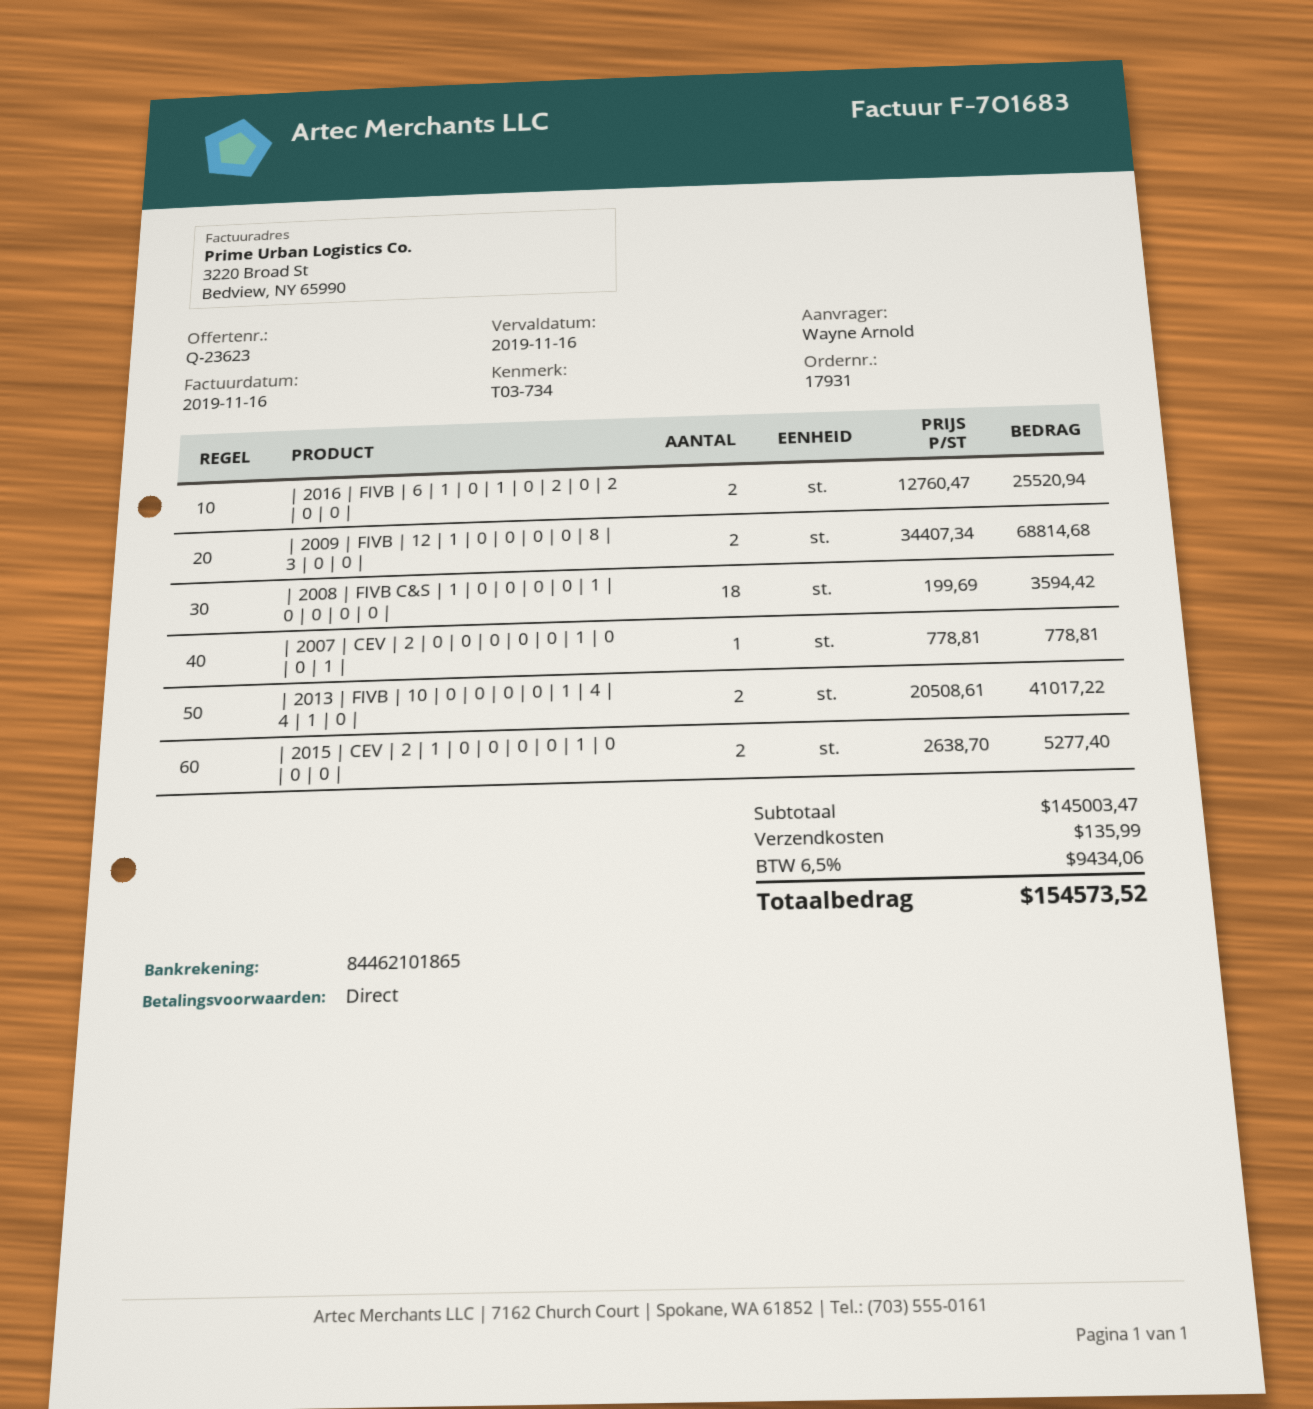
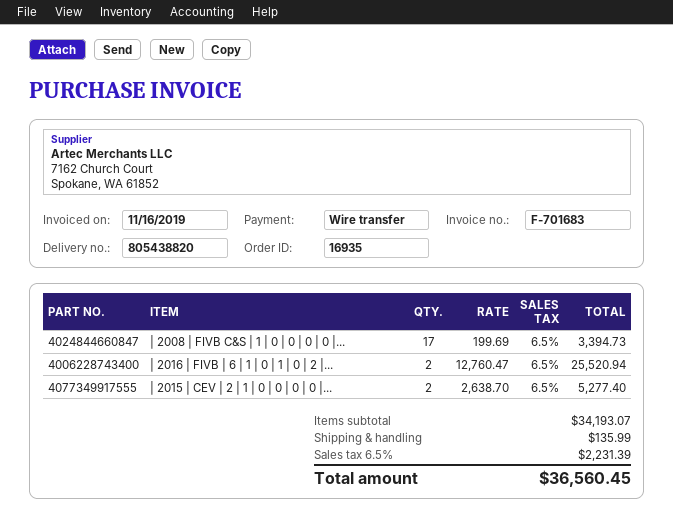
order number: 17931 -> 16935
| 2009 | FIVB | 12 | 1 | 0 | 0 | 0 | 0 | 8 | 3 | 0 | 0 |: 2 x 34407.34 = 68814.68 -> none
| 2008 | FIVB C&S | 1 | 0 | 0 | 0 | 0 | 1 | 0 | 0 | 0 | 0 |: 18 x 199.69 = 3594.42 -> 17 x 199.69 = 3394.73
| 2007 | CEV | 2 | 0 | 0 | 0 | 0 | 0 | 1 | 0 | 0 | 1 |: 1 x 778.81 = 778.81 -> none
| 2013 | FIVB | 10 | 0 | 0 | 0 | 0 | 1 | 4 | 4 | 1 | 0 |: 2 x 20508.61 = 41017.22 -> none
subtotal: 145003.47 -> 34193.07
tax: 6.5% = 9434.06 -> 6.5% = 2231.39
total: 154573.52 -> 36560.45

